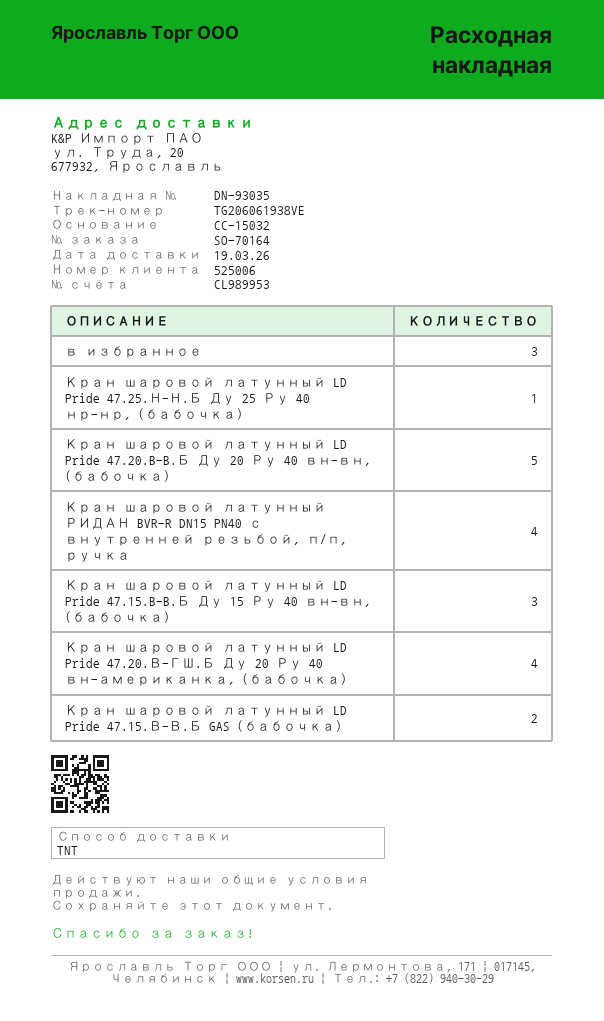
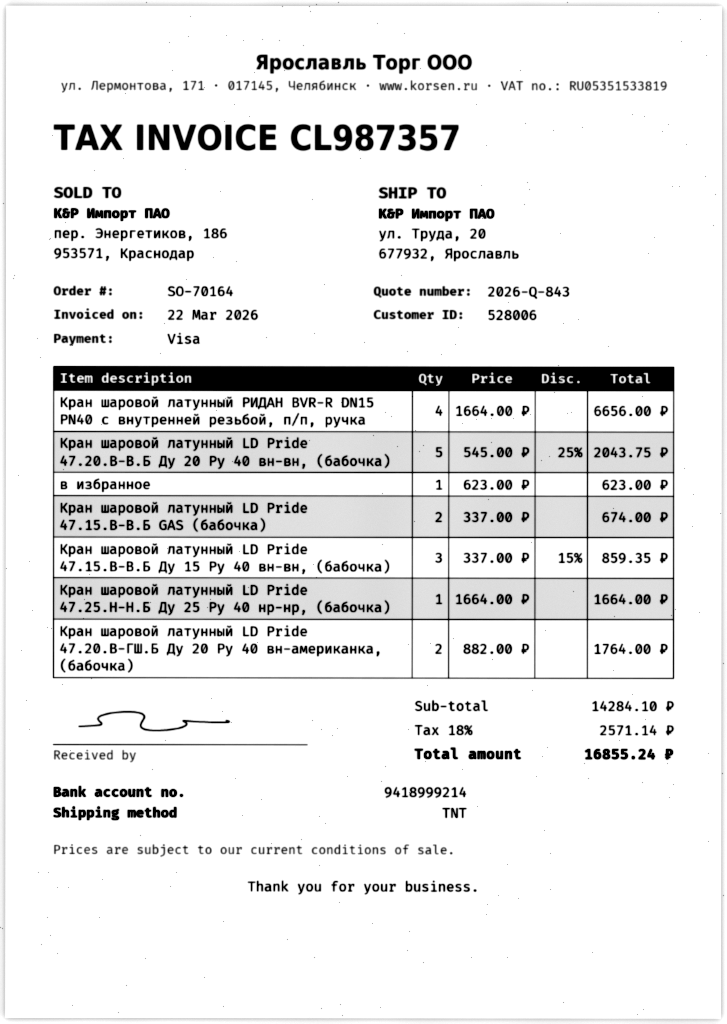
invoice number: CL989953 -> CL987357
customer number: 525006 -> 528006
в избранное: 3 -> 1
Кран шаровой латунный LD Pride 47.20.В-ГШ.Б Ду 20 Ру 40 вн-американка, (бабочка): 4 -> 2

